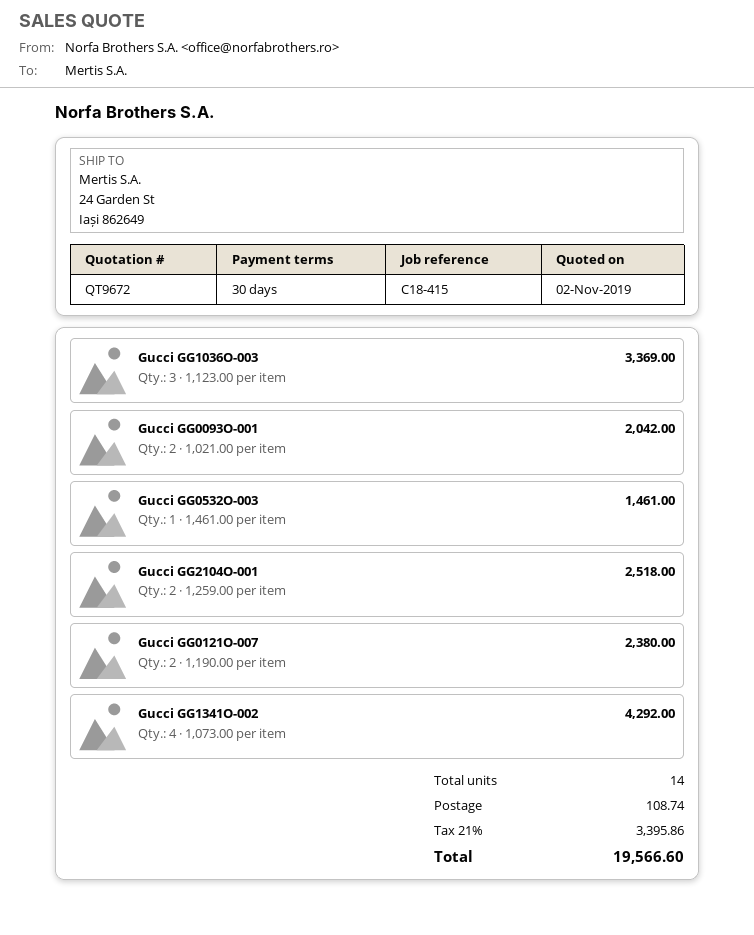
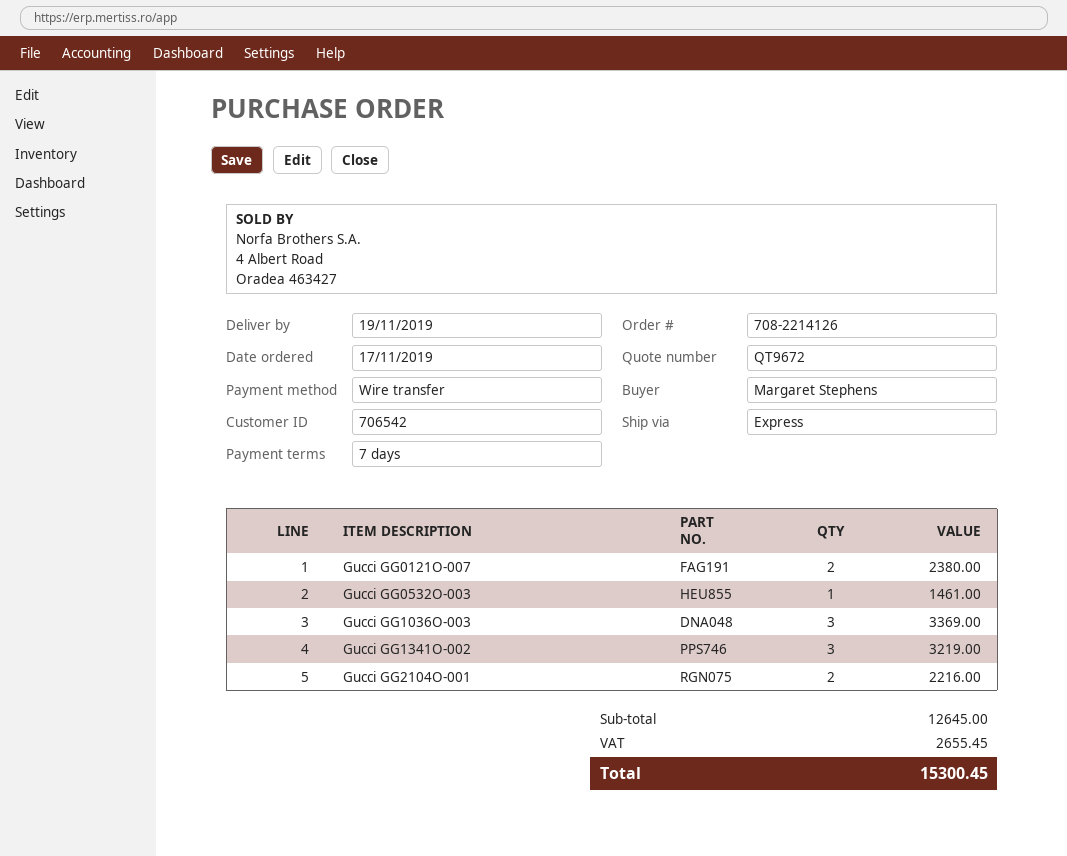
payment terms: 30 days -> 7 days
Gucci GG0093O-001: 2 for 2042.00 -> none
Gucci GG2104O-001: 2 for 2518.00 -> 2 for 2216.00
Gucci GG1341O-002: 4 for 4292.00 -> 3 for 3219.00
shipping: 108.74 -> none
tax: 3395.86 -> 2655.45
total: 19566.60 -> 15300.45

